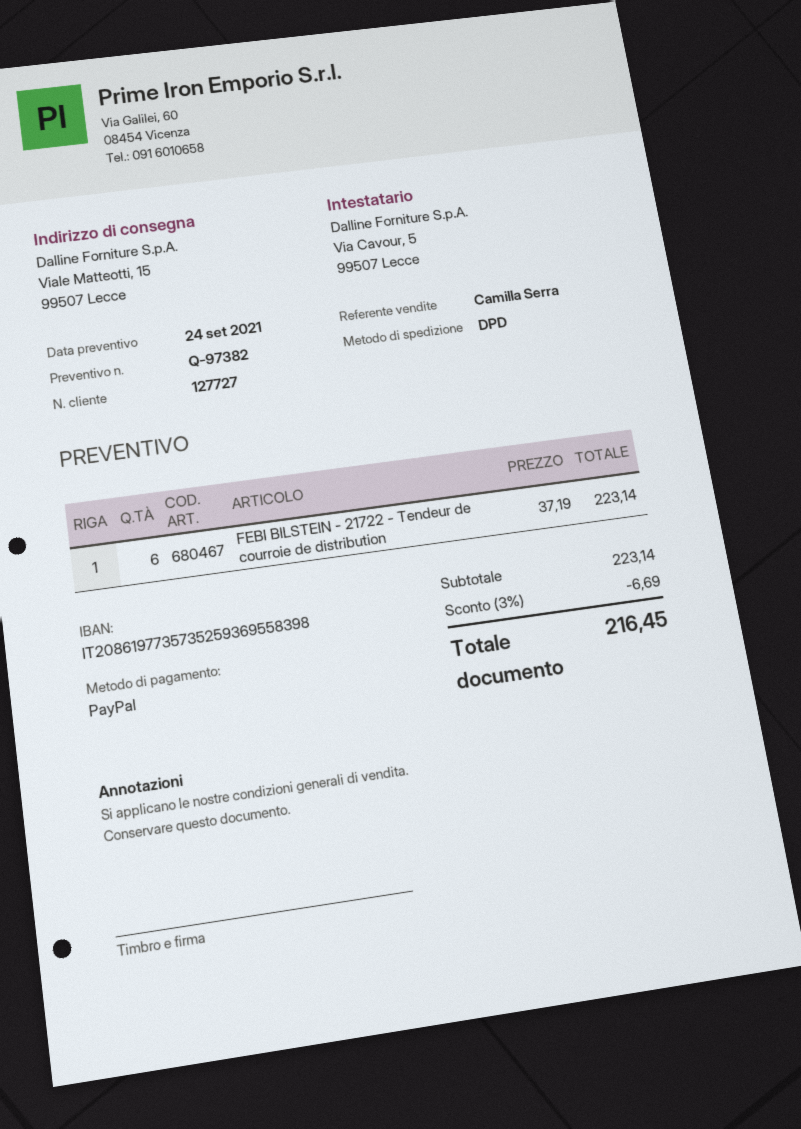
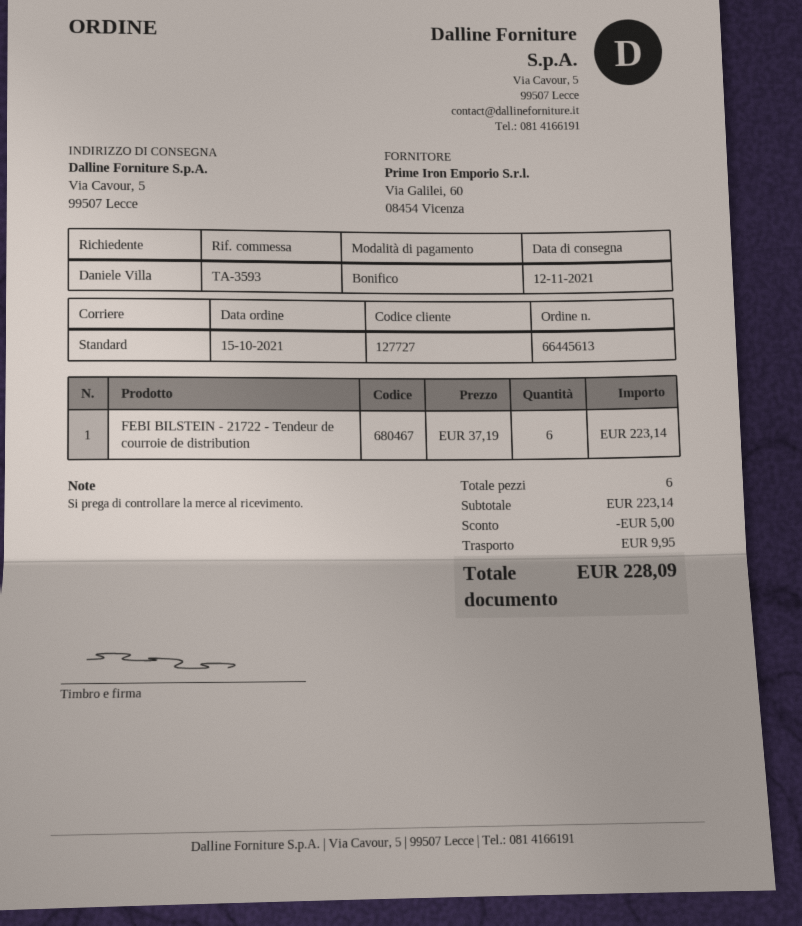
payment method: PayPal -> bank transfer
shipping method: DPD -> standard
ship to: Viale Matteotti, 15, 99507 Lecce -> Via Cavour, 5, 99507 Lecce
discount: 6.69 -> 5.00
shipping: none -> 9.95
total: 216.45 -> 228.09

